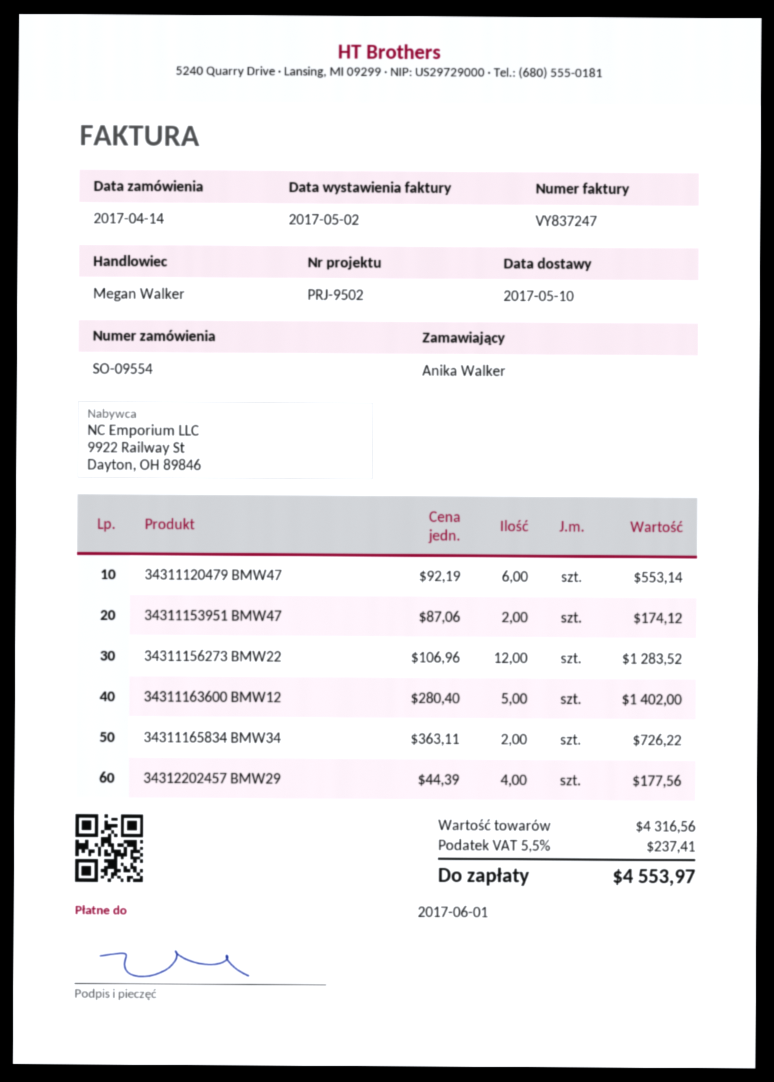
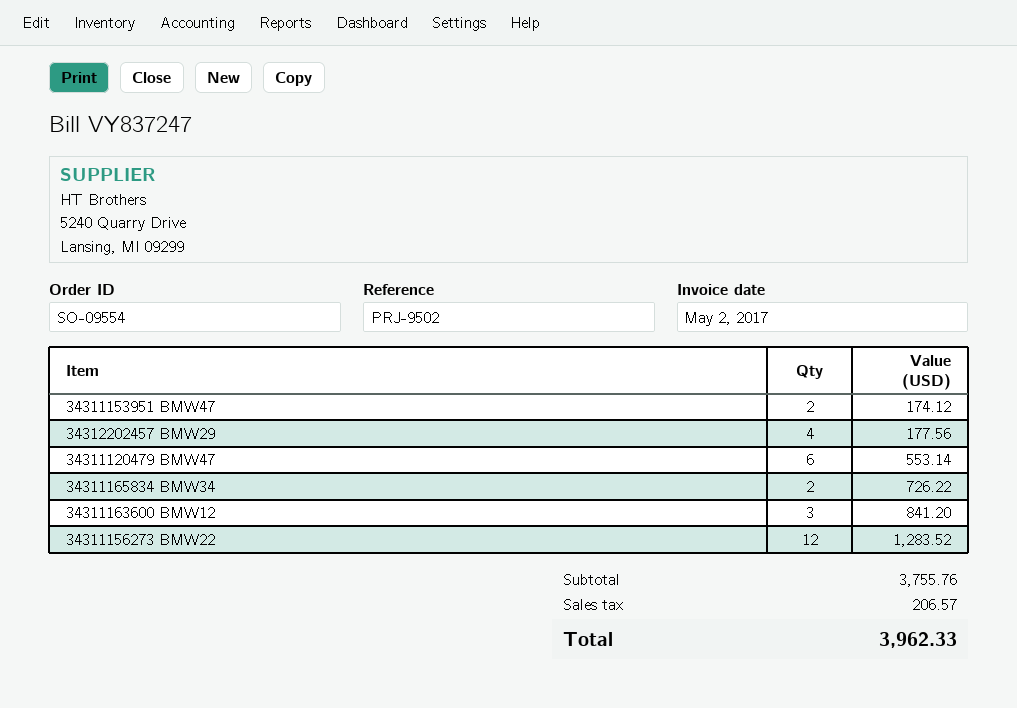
34311163600 BMW12: 5 for 1402.00 -> 3 for 841.20
subtotal: 4316.56 -> 3755.76
tax: 237.41 -> 206.57
total: 4553.97 -> 3962.33

